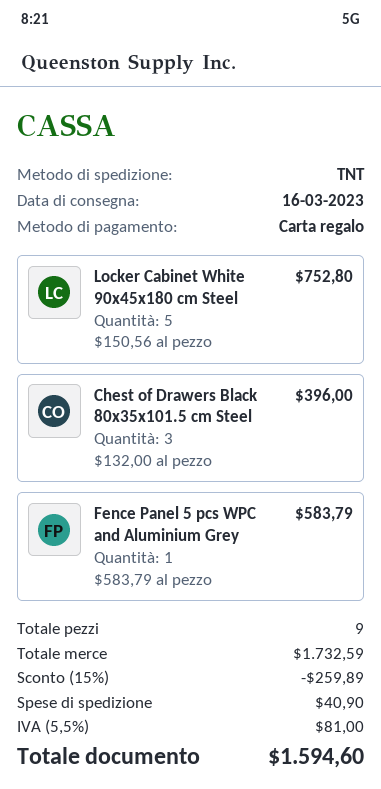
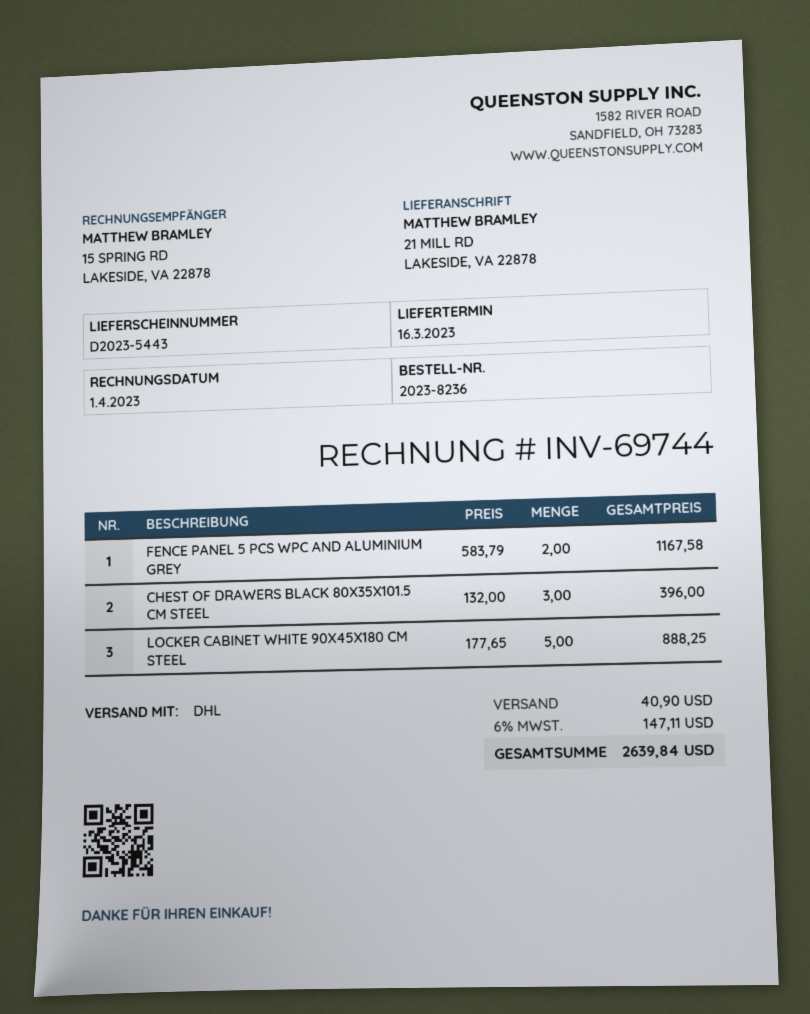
shipping method: TNT -> DHL
Locker Cabinet White 90x45x180 cm Steel: 5 x 150.56 = 752.80 -> 5 x 177.65 = 888.25
Fence Panel 5 pcs WPC and Aluminium Grey: 1 x 583.79 = 583.79 -> 2 x 583.79 = 1167.58
discount: 15% = 259.89 -> none
tax: 5.5% = 81.00 -> 6% = 147.11
total: 1594.60 -> 2639.84

